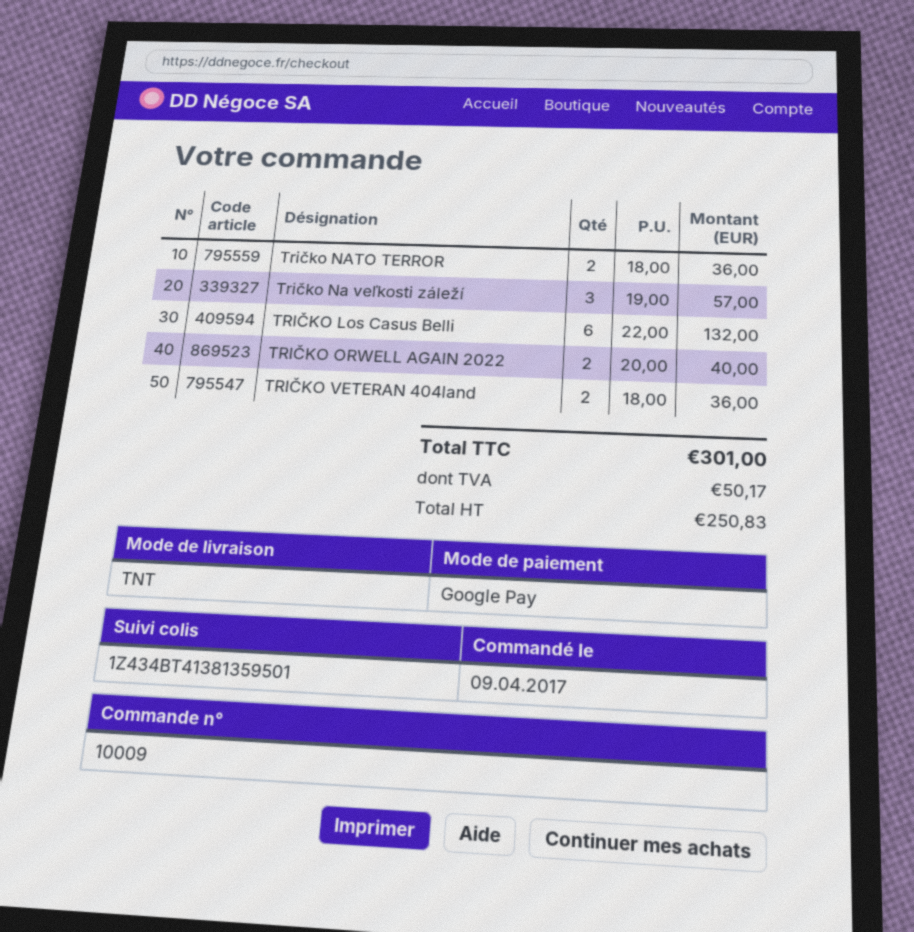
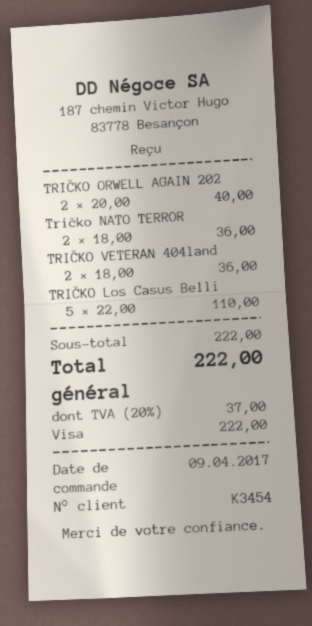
payment method: Google Pay -> Visa
Tričko Na veľkosti záleží: 3 x 19.00 = 57.00 -> none
TRIČKO Los Casus Belli: 6 x 22.00 = 132.00 -> 5 x 22.00 = 110.00
tax: 50.17 -> 37.00
total: 301.00 -> 222.00

